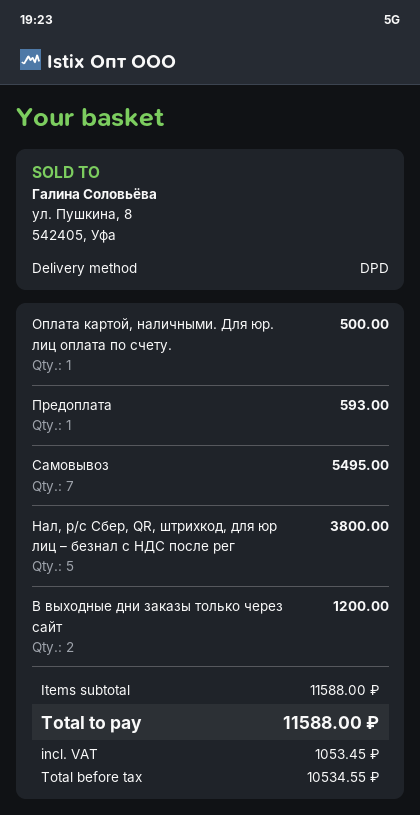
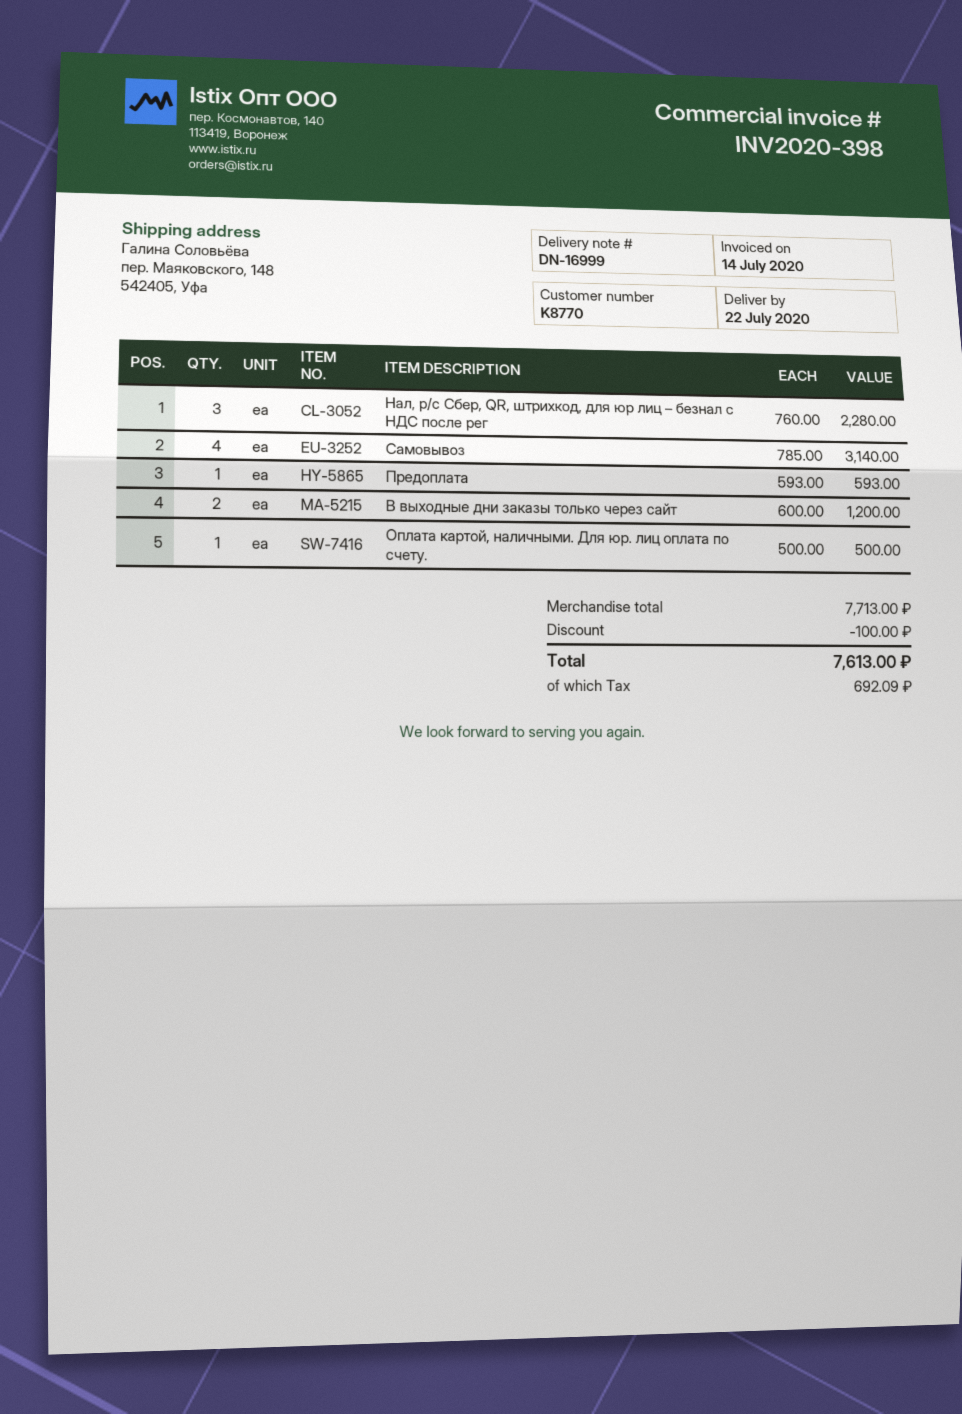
Самовывоз: 7 for 5495.00 -> 4 for 3140.00
Нал, р/с Сбер, QR, штрихкод, для юр лиц – безнал с НДС после рег: 5 for 3800.00 -> 3 for 2280.00
subtotal: 11588.00 -> 7713.00
discount: none -> 100.00
tax: 1053.45 -> 692.09
total: 11588.00 -> 7613.00

